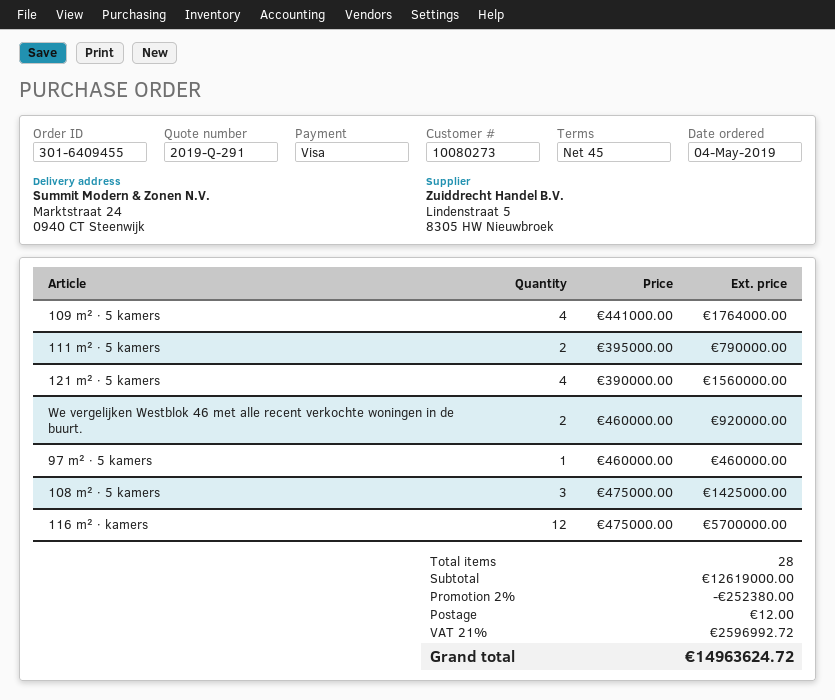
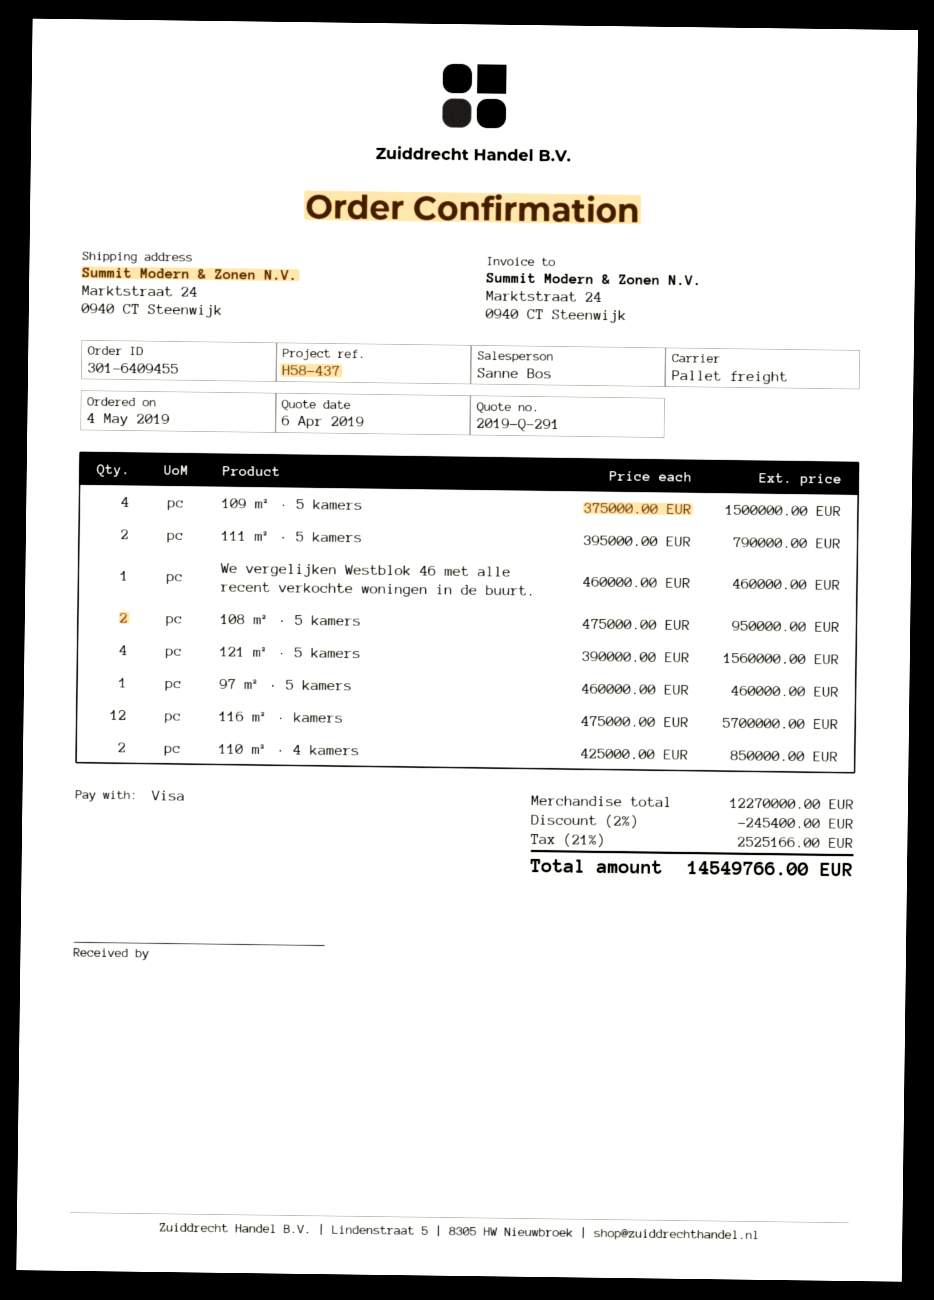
109 m² · 5 kamers: 4 x 441000.00 = 1764000.00 -> 4 x 375000.00 = 1500000.00
We vergelijken Westblok 46 met alle recent verkochte woningen in de buurt.: 2 x 460000.00 = 920000.00 -> 1 x 460000.00 = 460000.00
108 m² · 5 kamers: 3 x 475000.00 = 1425000.00 -> 2 x 475000.00 = 950000.00
110 m² · 4 kamers: none -> 2 x 425000.00 = 850000.00
subtotal: 12619000.00 -> 12270000.00
discount: 2% = 252380.00 -> 2% = 245400.00
shipping: 12.00 -> none
tax: 21% = 2596992.72 -> 21% = 2525166.00
total: 14963624.72 -> 14549766.00

